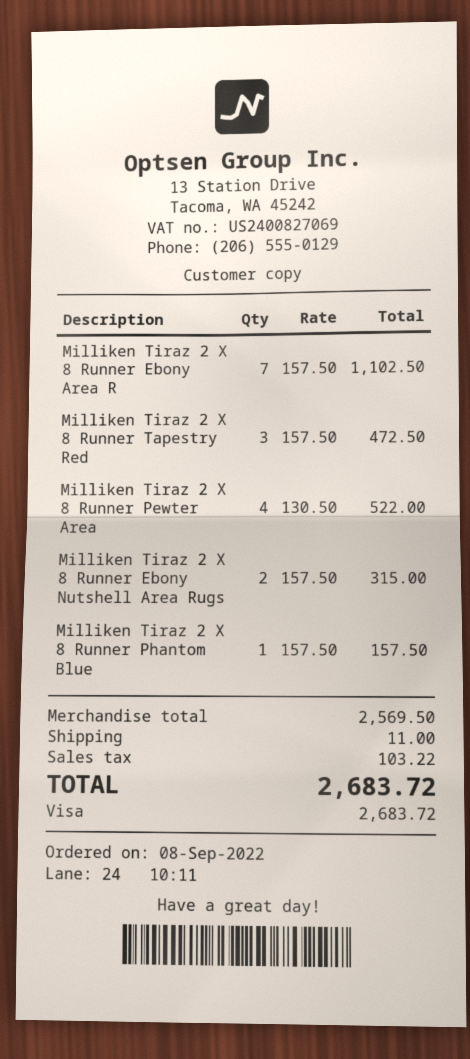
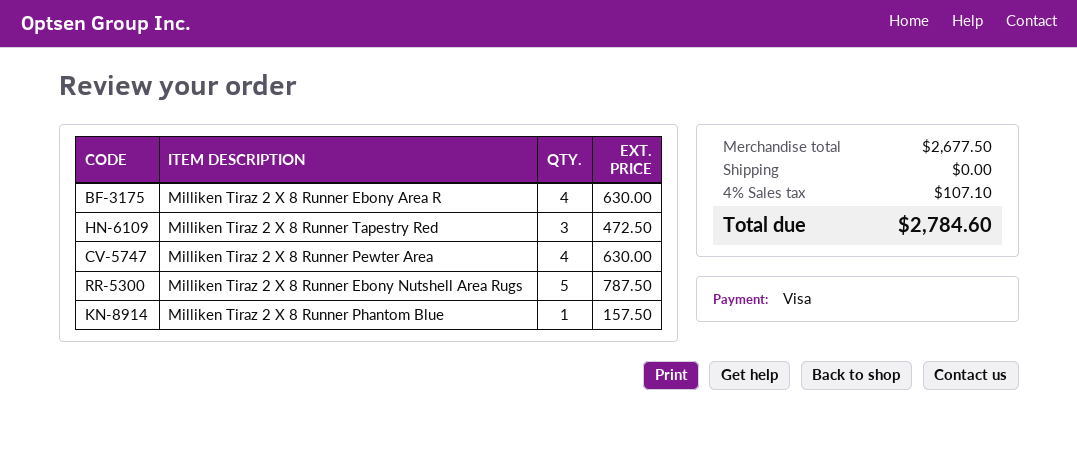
Milliken Tiraz 2 X 8 Runner Ebony Area R: 7 for 1102.50 -> 4 for 630.00
Milliken Tiraz 2 X 8 Runner Pewter Area: 4 for 522.00 -> 4 for 630.00
Milliken Tiraz 2 X 8 Runner Ebony Nutshell Area Rugs: 2 for 315.00 -> 5 for 787.50
subtotal: 2569.50 -> 2677.50
shipping: 11.00 -> 0.00
tax: 103.22 -> 107.10
total: 2683.72 -> 2784.60

